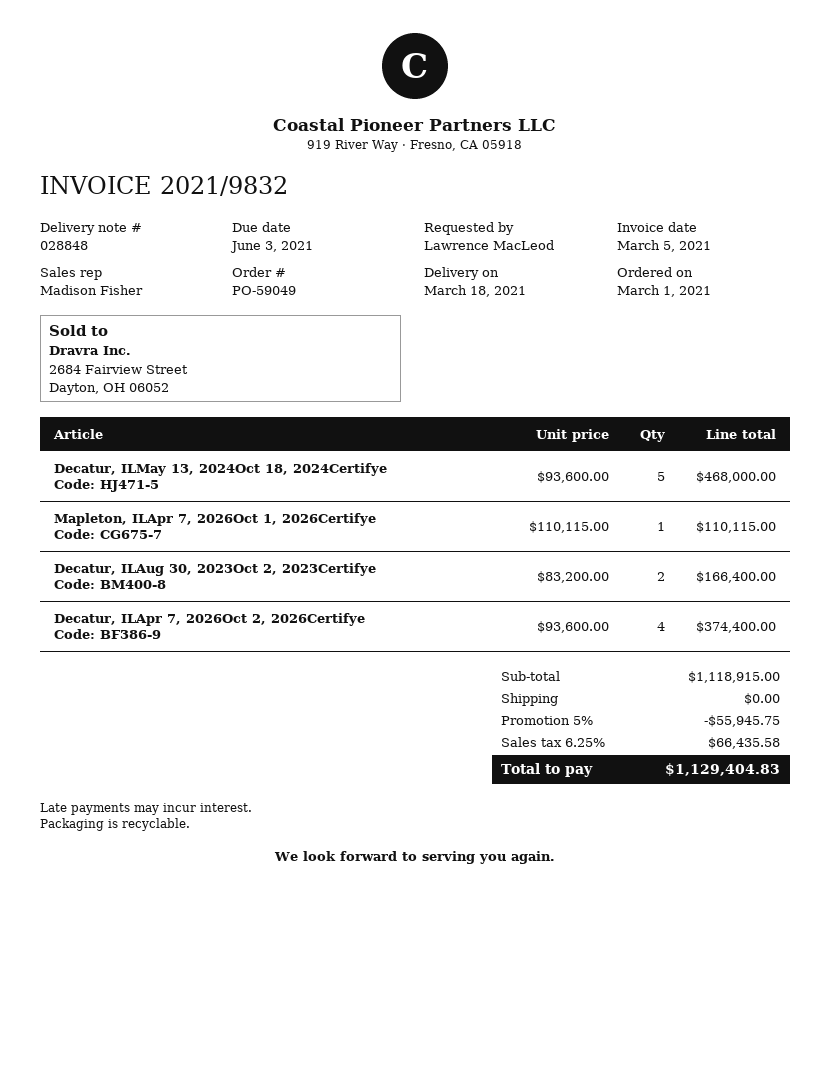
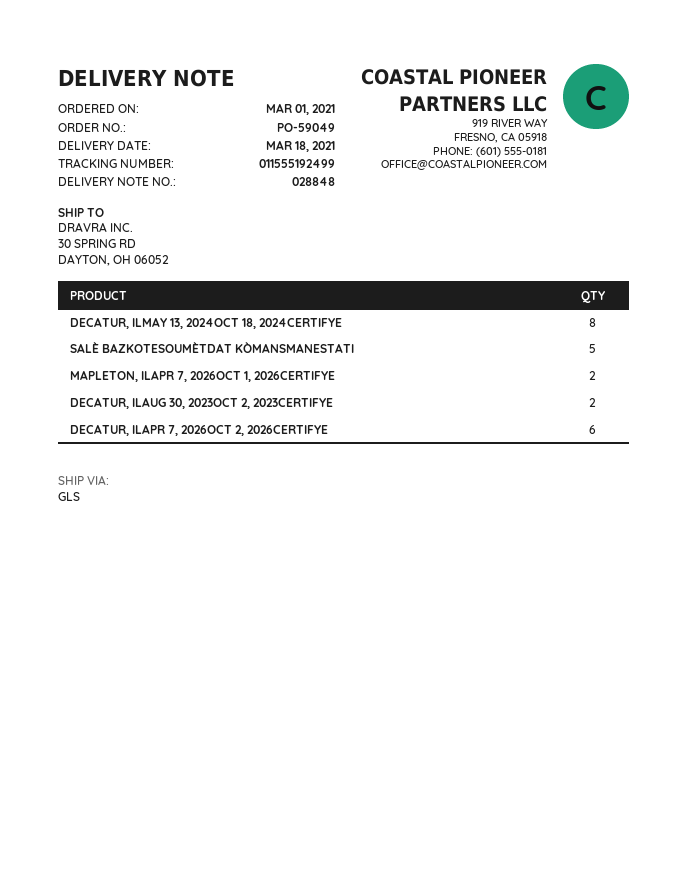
Decatur, ILMay 13, 2024Oct 18, 2024Certifye: 5 -> 8
Mapleton, ILApr 7, 2026Oct 1, 2026Certifye: 1 -> 2
Decatur, ILApr 7, 2026Oct 2, 2026Certifye: 4 -> 6
SALÈ BAZKOTESOUMÈTDAT KÒMANSMANESTATI: none -> 5

